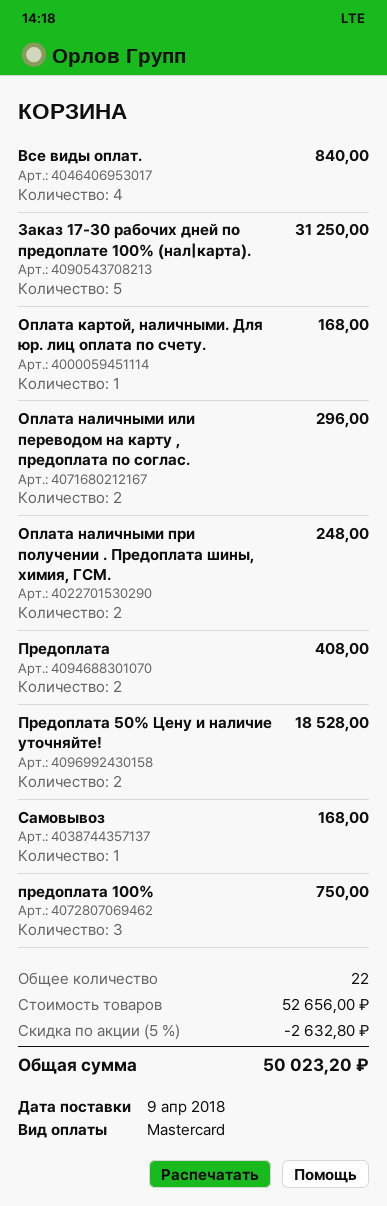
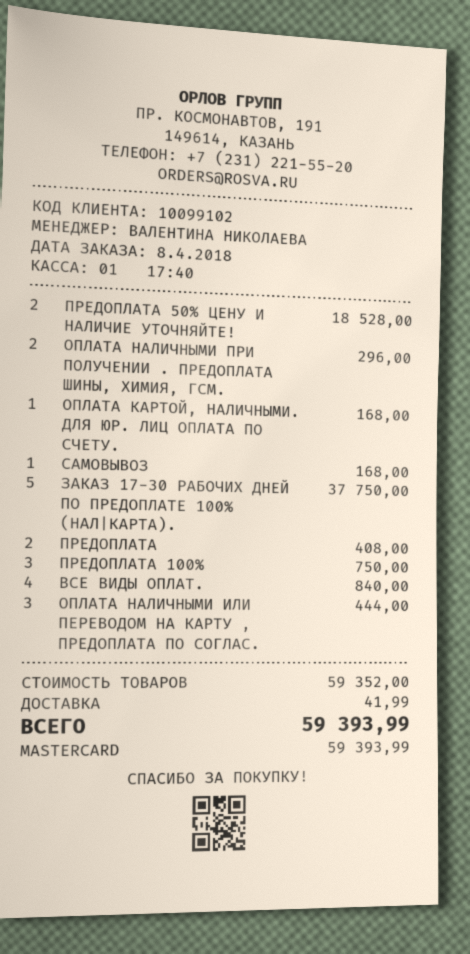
Заказ 17-30 рабочих дней по предоплате 100% (нал|карта).: 5 for 31250.00 -> 5 for 37750.00
Оплата наличными или переводом на карту , предоплата по соглас.: 2 for 296.00 -> 3 for 444.00
Оплата наличными при получении . Предоплата шины, химия, ГСМ.: 2 for 248.00 -> 2 for 296.00
subtotal: 52656.00 -> 59352.00
discount: 5% = 2632.80 -> none
shipping: none -> 41.99
total: 50023.20 -> 59393.99

